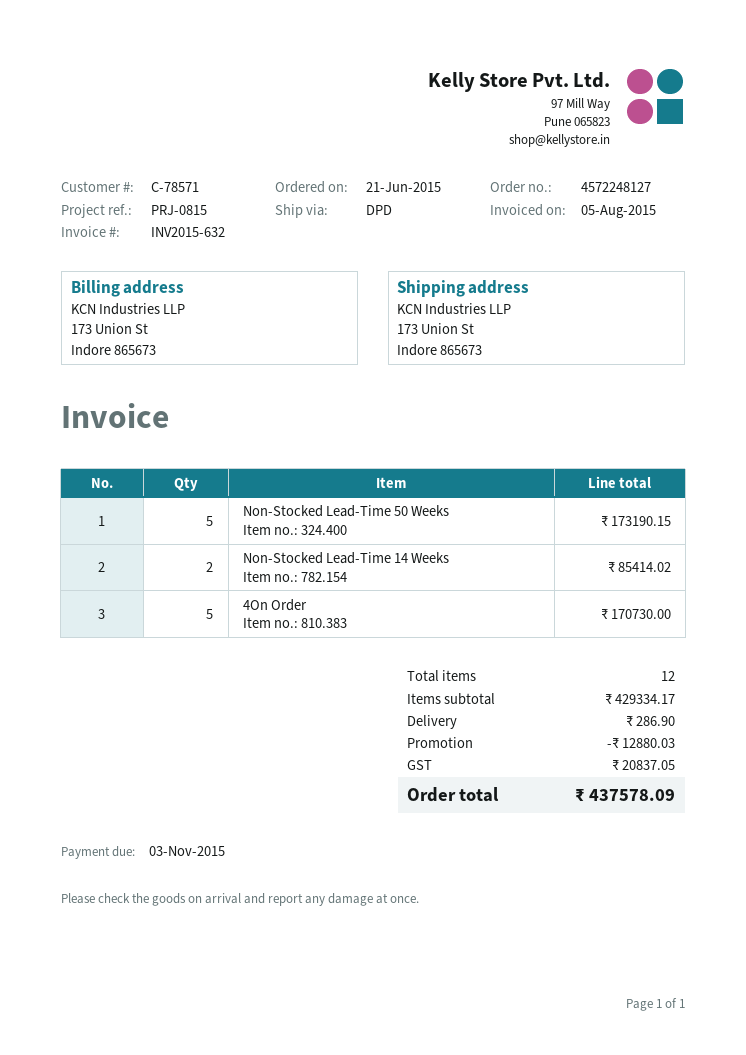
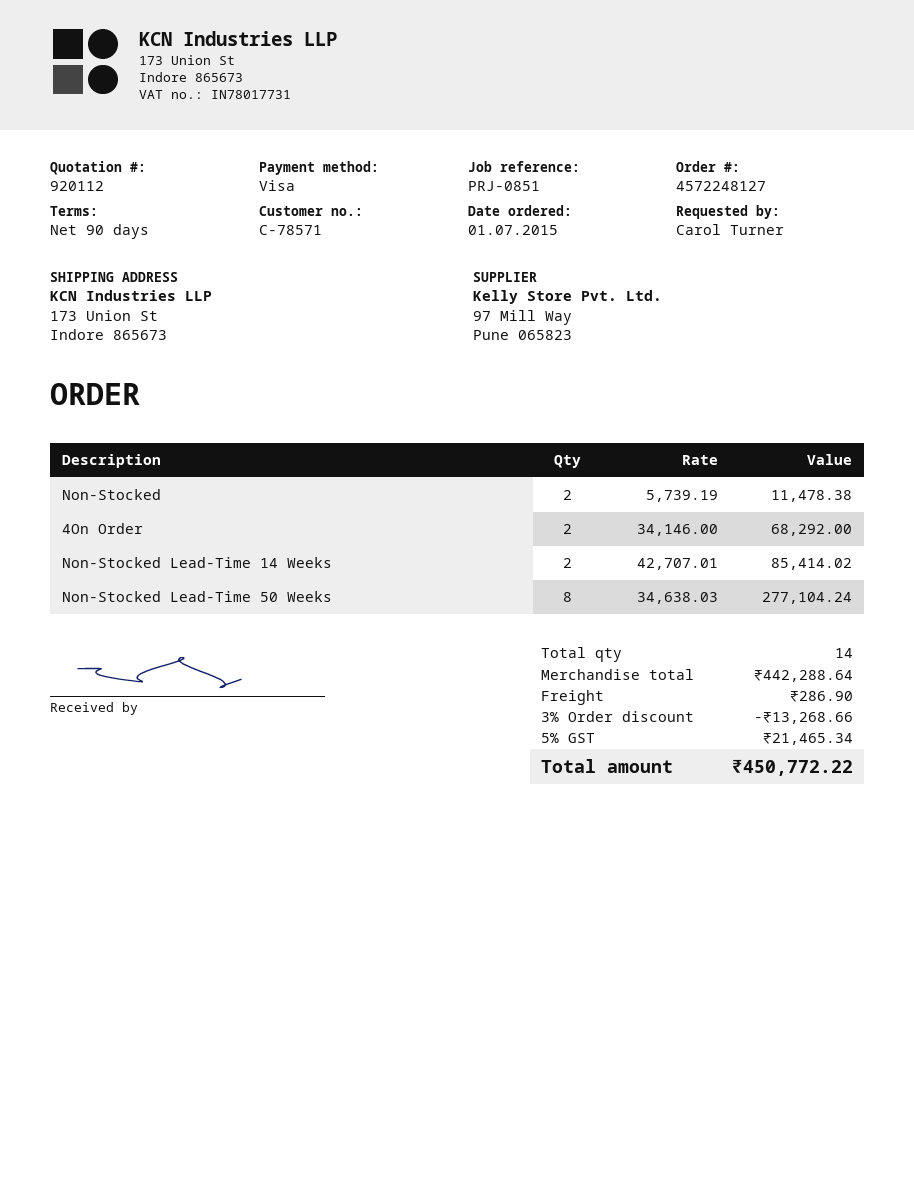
order date: 2015-06-21 -> 2015-07-01
reference: PRJ-0815 -> PRJ-0851
Non-Stocked Lead-Time 50 Weeks: 5 for 173190.15 -> 8 for 277104.24
4On Order: 5 for 170730.00 -> 2 for 68292.00
Non-Stocked: none -> 2 for 11478.38
total quantity: 12 -> 14
subtotal: 429334.17 -> 442288.64
discount: 12880.03 -> 13268.66
tax: 20837.05 -> 21465.34
total: 437578.09 -> 450772.22

